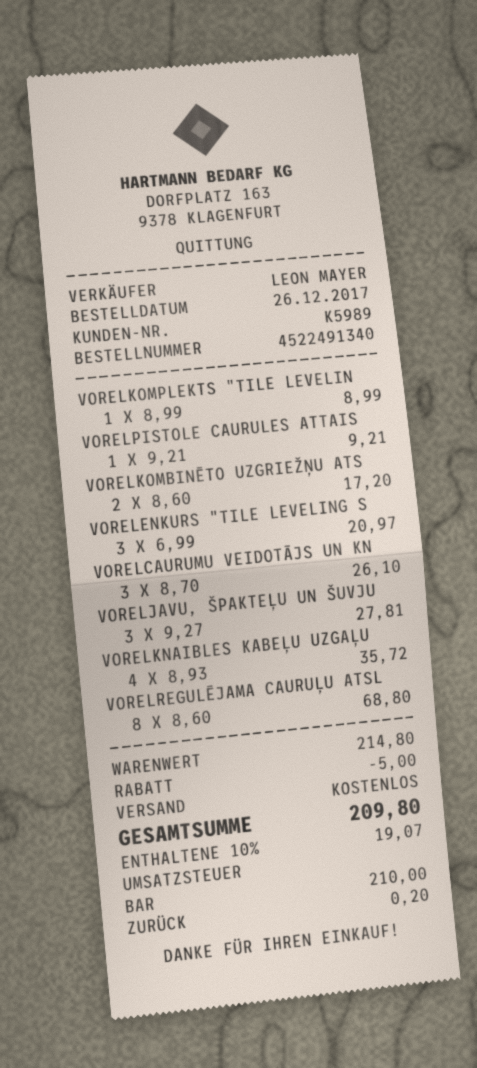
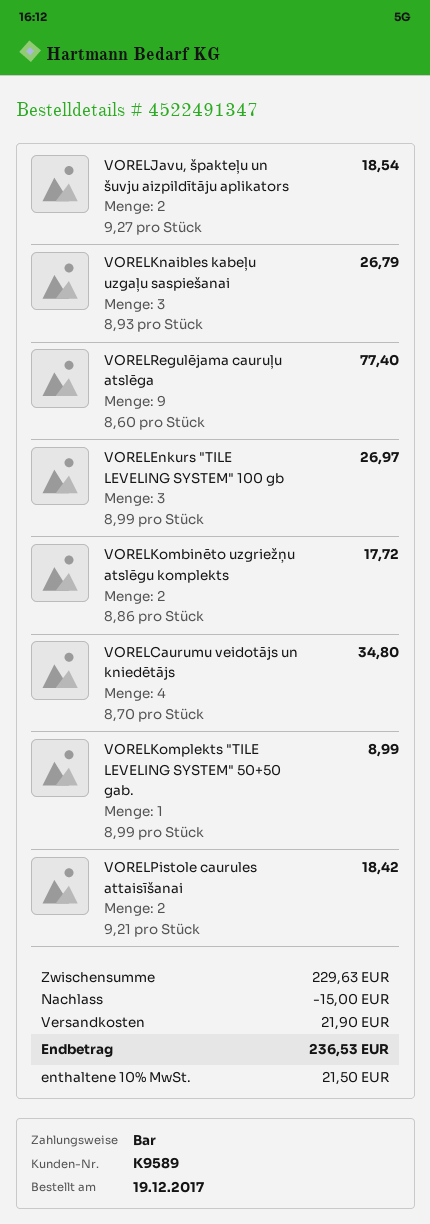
order number: 4522491340 -> 4522491347
order date: 2017-12-26 -> 2017-12-19
customer number: K5989 -> K9589
VORELPISTOLE CAURULES ATTAIS: 1 x 9.21 = 9.21 -> 2 x 9.21 = 18.42
VORELKOMBINĒTO UZGRIEŽŅU ATS: 2 x 8.60 = 17.20 -> 2 x 8.86 = 17.72
VORELENKURS "TILE LEVELING S: 3 x 6.99 = 20.97 -> 3 x 8.99 = 26.97
VORELCAURUMU VEIDOTĀJS UN KN: 3 x 8.70 = 26.10 -> 4 x 8.70 = 34.80
VORELJAVU, ŠPAKTEĻU UN ŠUVJU: 3 x 9.27 = 27.81 -> 2 x 9.27 = 18.54
VORELKNAIBLES KABEĻU UZGAĻU: 4 x 8.93 = 35.72 -> 3 x 8.93 = 26.79
VORELREGULĒJAMA CAURUĻU ATSL: 8 x 8.60 = 68.80 -> 9 x 8.60 = 77.40
subtotal: 214.80 -> 229.63
discount: 5.00 -> 15.00
shipping: 0.00 -> 21.90
tax: 10% = 19.07 -> 10% = 21.50
total: 209.80 -> 236.53

